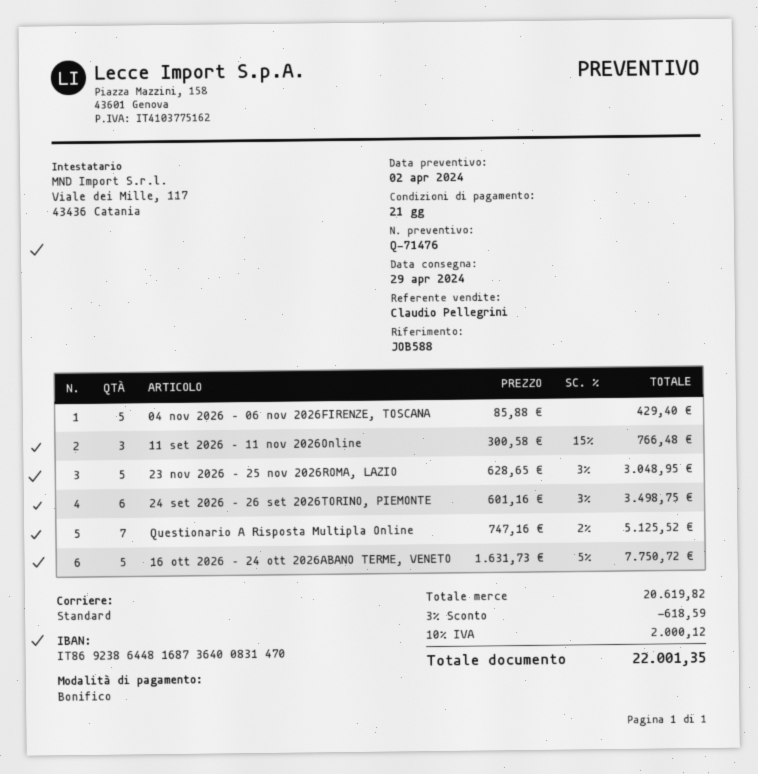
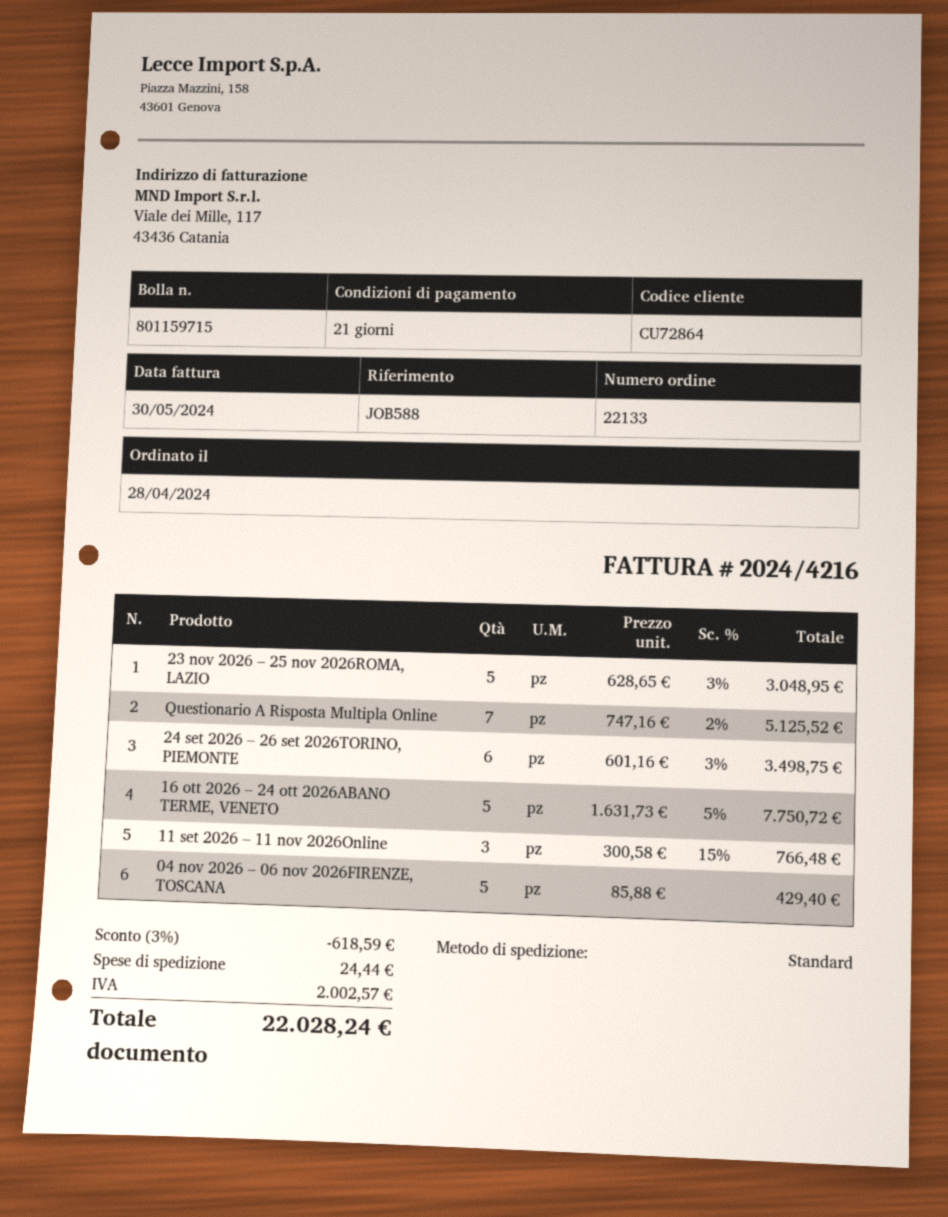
shipping: none -> 24.44
tax: 2000.12 -> 2002.57
total: 22001.35 -> 22028.24

